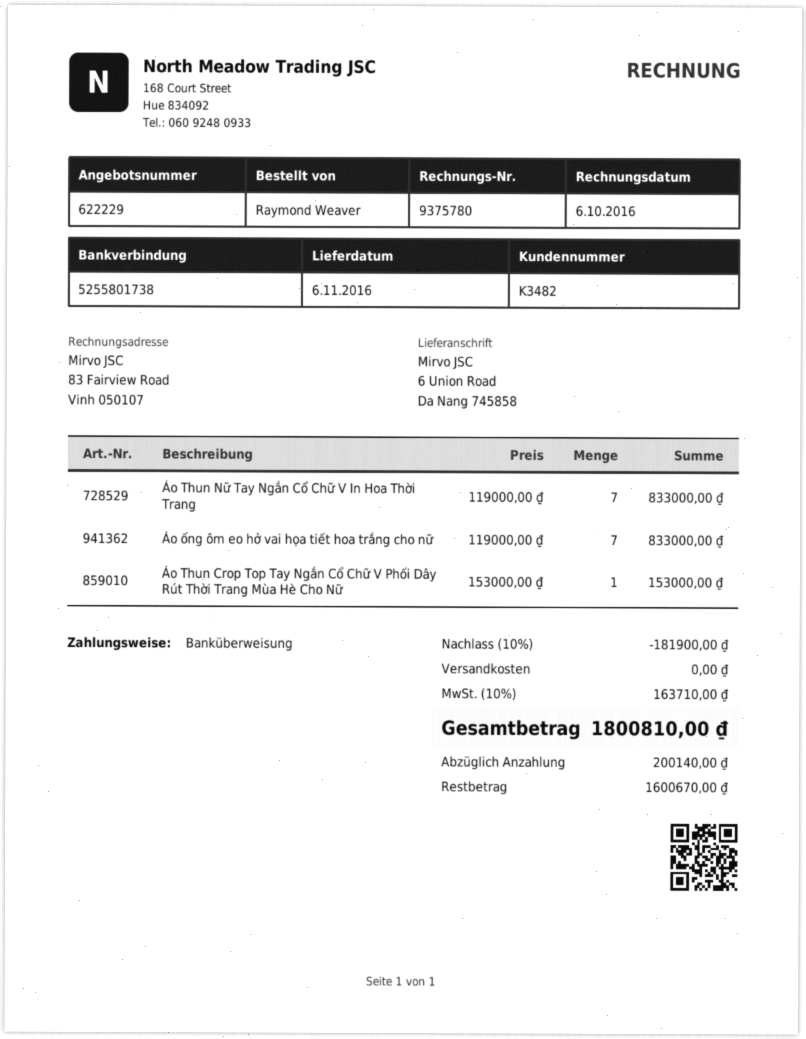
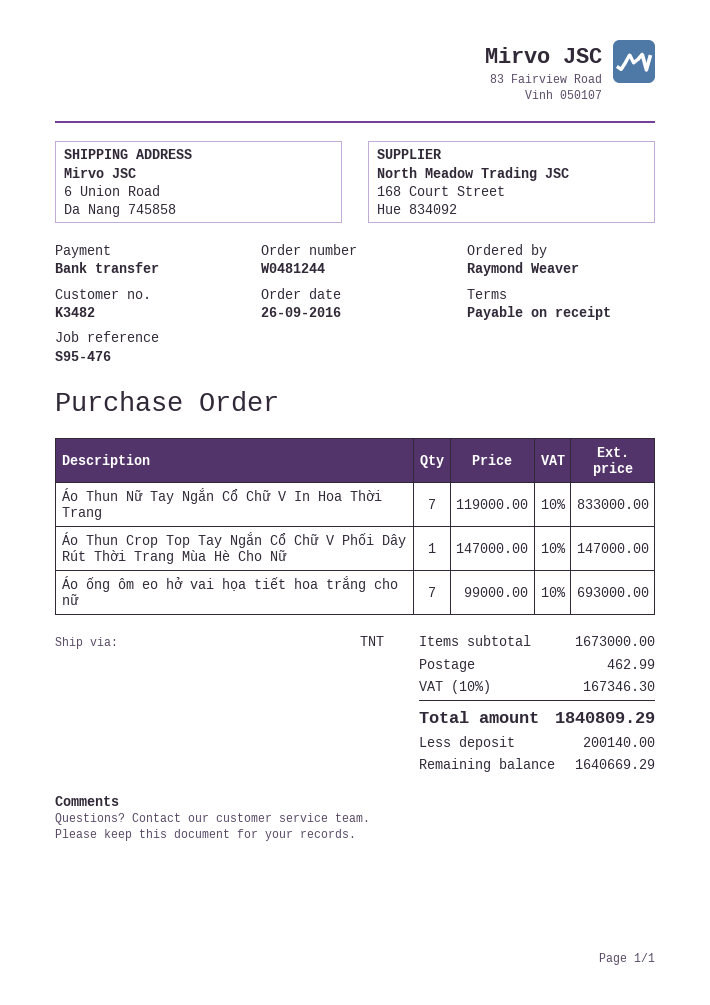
Áo ống ôm eo hở vai họa tiết hoa trắng cho nữ: 7 x 119000.00 = 833000.00 -> 7 x 99000.00 = 693000.00
Áo Thun Crop Top Tay Ngắn Cổ Chữ V Phối Dây Rút Thời Trang Mùa Hè Cho Nữ: 1 x 153000.00 = 153000.00 -> 1 x 147000.00 = 147000.00
discount: 10% = 181900.00 -> none
shipping: 0.00 -> 462.99
tax: 10% = 163710.00 -> 10% = 167346.30
total: 1800810.00 -> 1840809.29
balance: 1600670.00 -> 1640669.29

